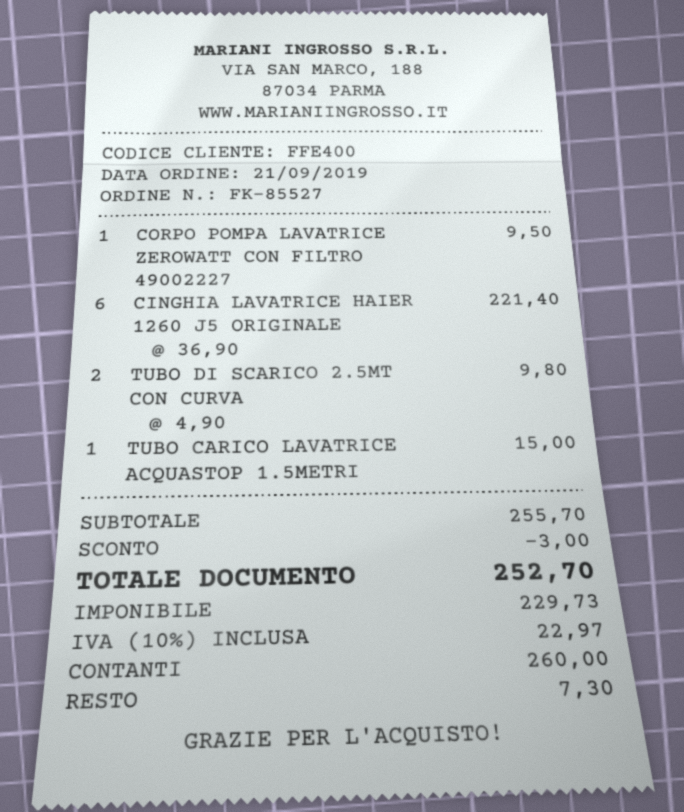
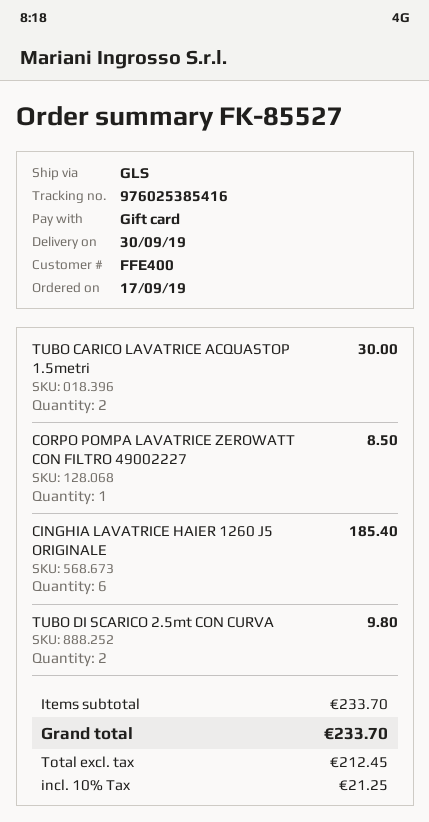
order date: 2019-09-21 -> 2019-09-17
payment method: cash -> gift card
CORPO POMPA LAVATRICE ZEROWATT CON FILTRO 49002227: 1 for 9.50 -> 1 for 8.50
CINGHIA LAVATRICE HAIER 1260 J5 ORIGINALE: 6 for 221.40 -> 6 for 185.40
TUBO CARICO LAVATRICE ACQUASTOP 1.5METRI: 1 for 15.00 -> 2 for 30.00
subtotal: 255.70 -> 233.70
discount: 3.00 -> none
net: 229.73 -> 212.45
tax: 10% = 22.97 -> 10% = 21.25
total: 252.70 -> 233.70

